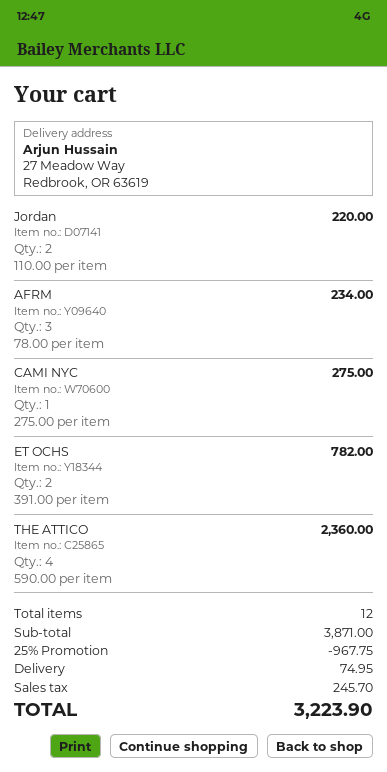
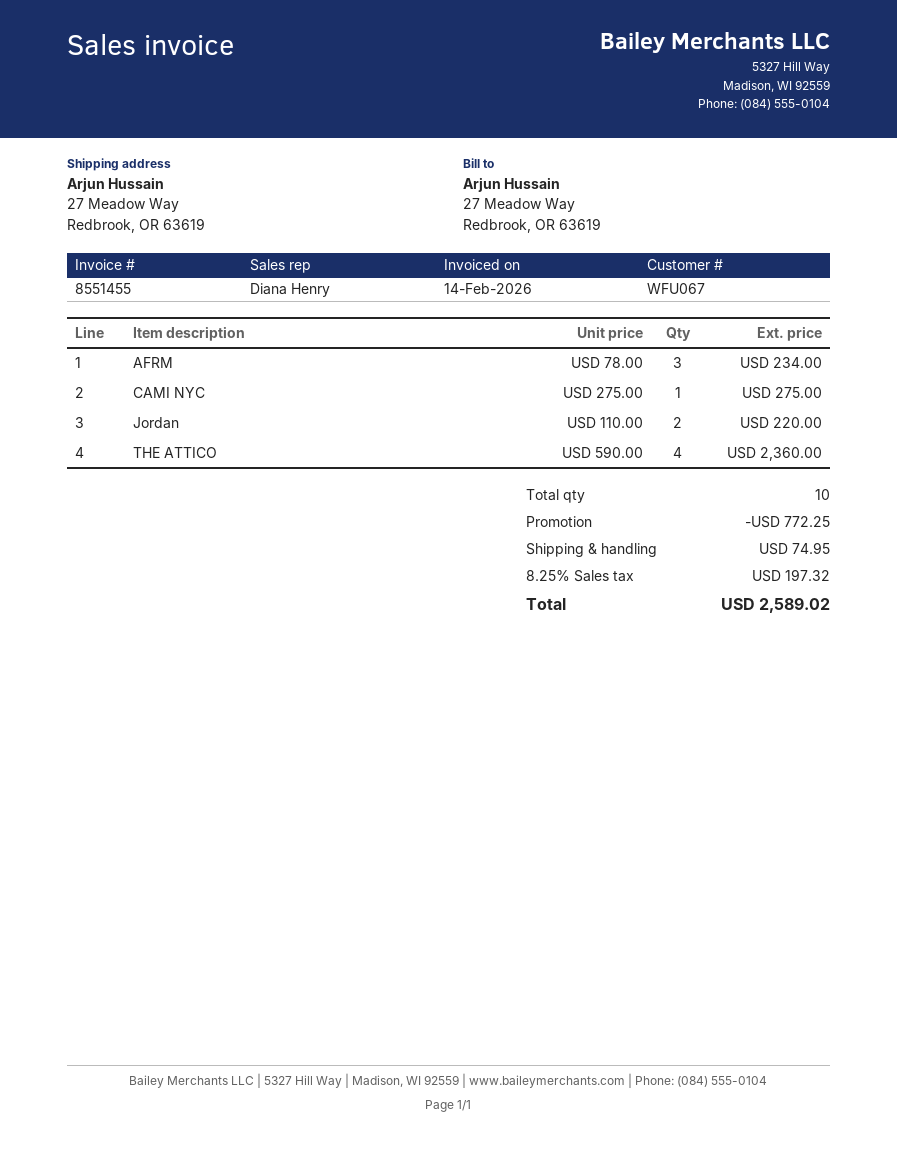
ET OCHS: 2 x 391.00 = 782.00 -> none
total quantity: 12 -> 10
discount: 967.75 -> 772.25
tax: 245.70 -> 197.32
total: 3223.90 -> 2589.02

